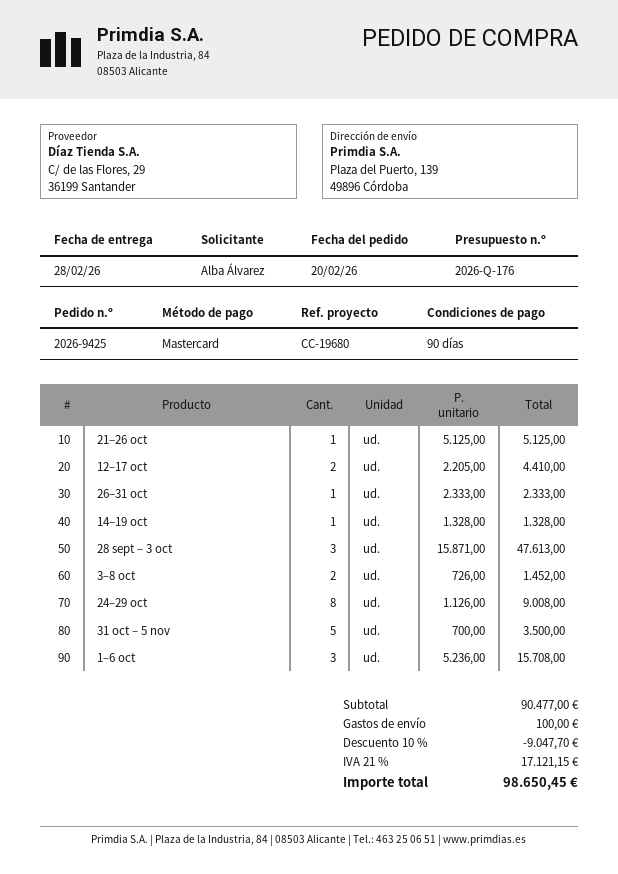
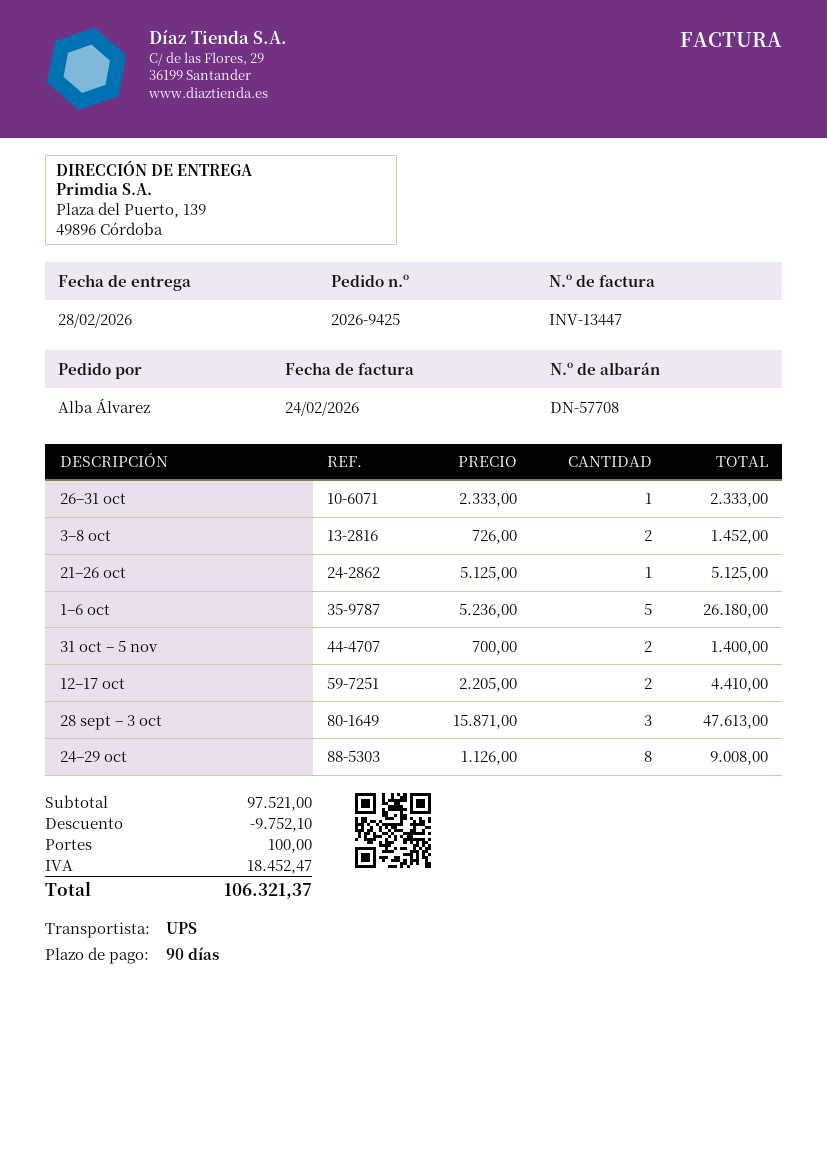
14–19 oct: 1 x 1328.00 = 1328.00 -> none
31 oct – 5 nov: 5 x 700.00 = 3500.00 -> 2 x 700.00 = 1400.00
1–6 oct: 3 x 5236.00 = 15708.00 -> 5 x 5236.00 = 26180.00
subtotal: 90477.00 -> 97521.00
discount: 9047.70 -> 9752.10
tax: 17121.15 -> 18452.47
total: 98650.45 -> 106321.37

